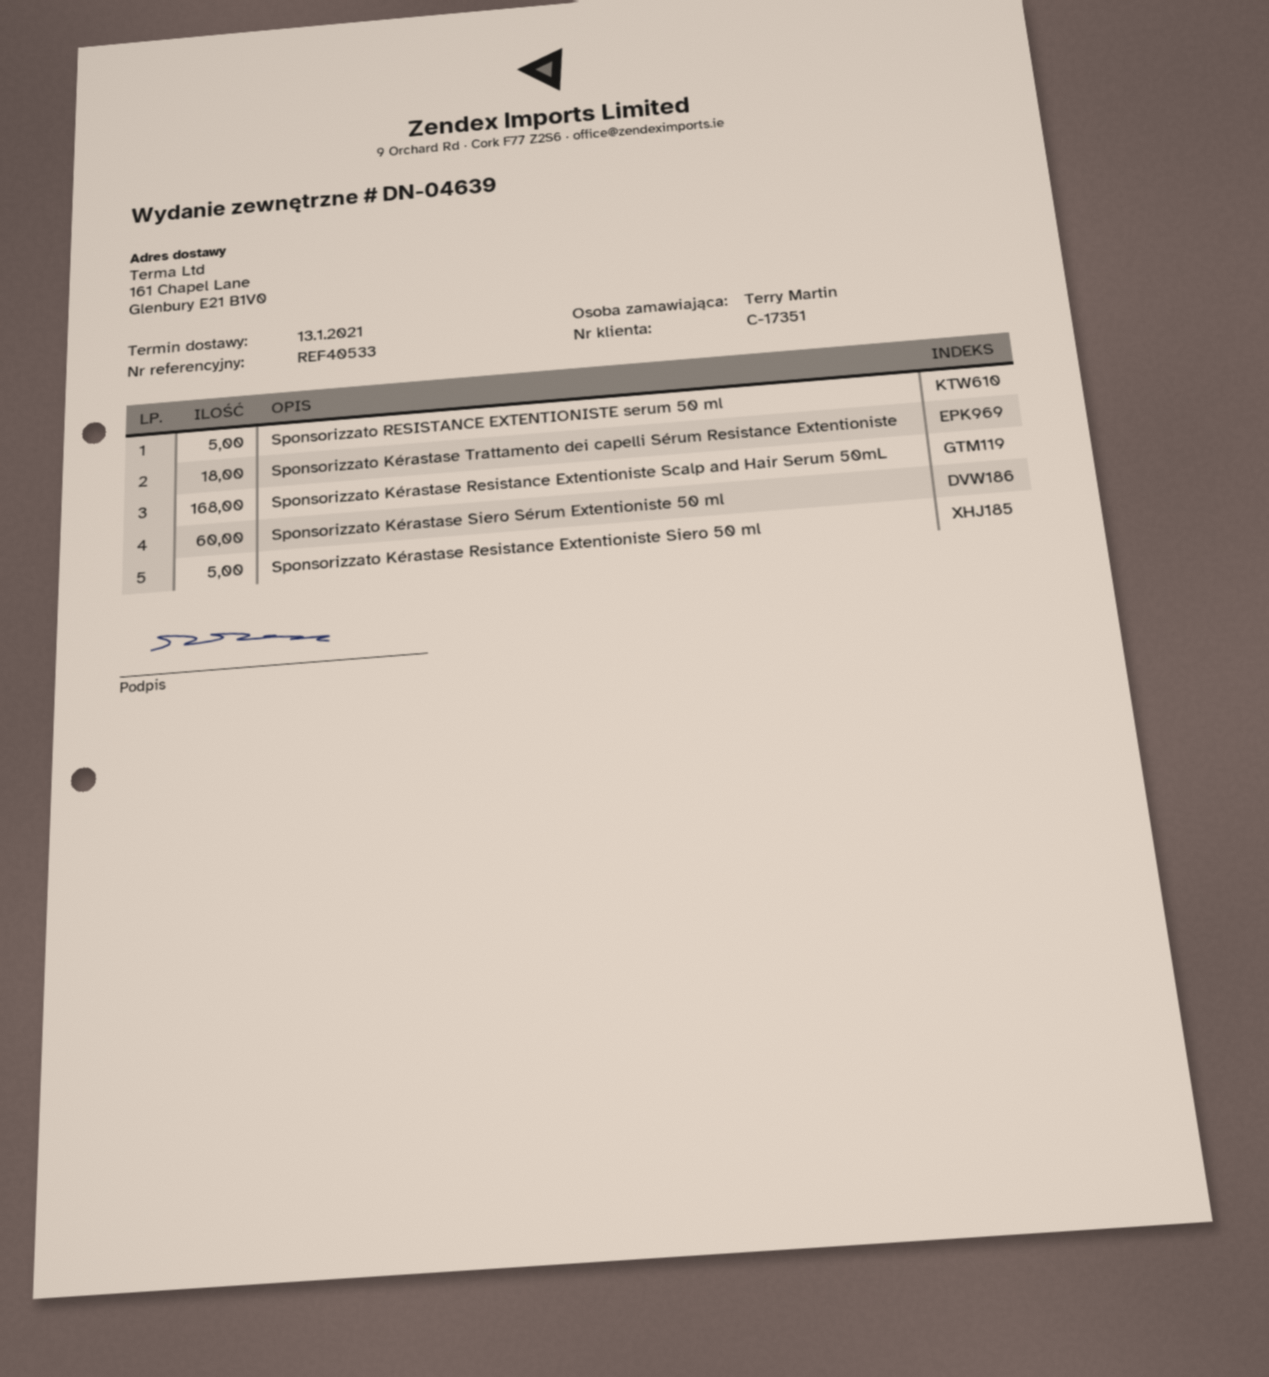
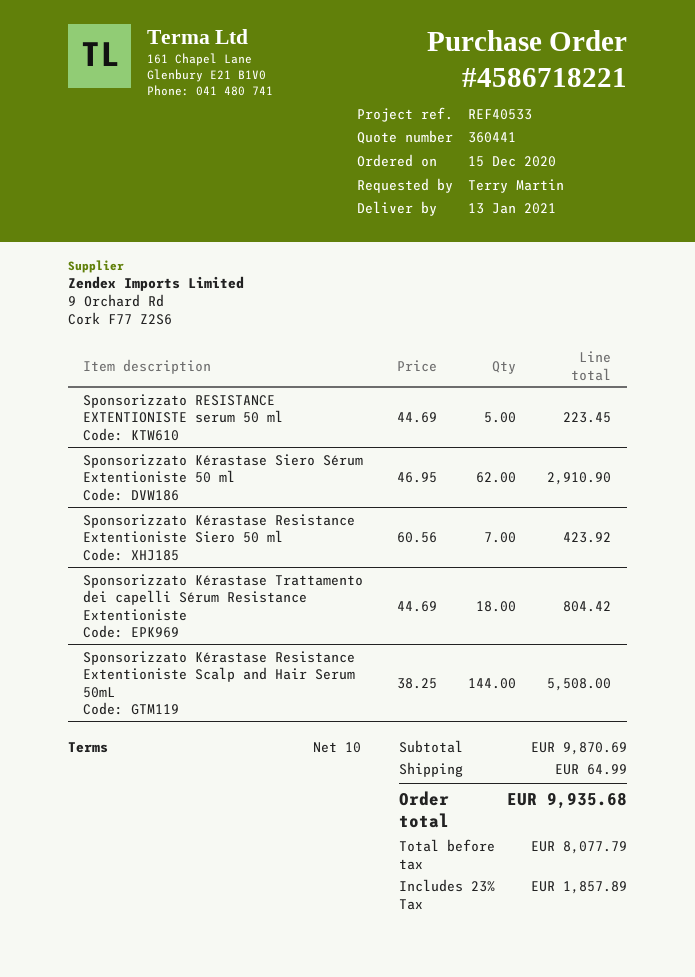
Sponsorizzato Kérastase Resistance Extentioniste Scalp and Hair Serum 50mL: 168 -> 144
Sponsorizzato Kérastase Siero Sérum Extentioniste 50 ml: 60 -> 62
Sponsorizzato Kérastase Resistance Extentioniste Siero 50 ml: 5 -> 7

